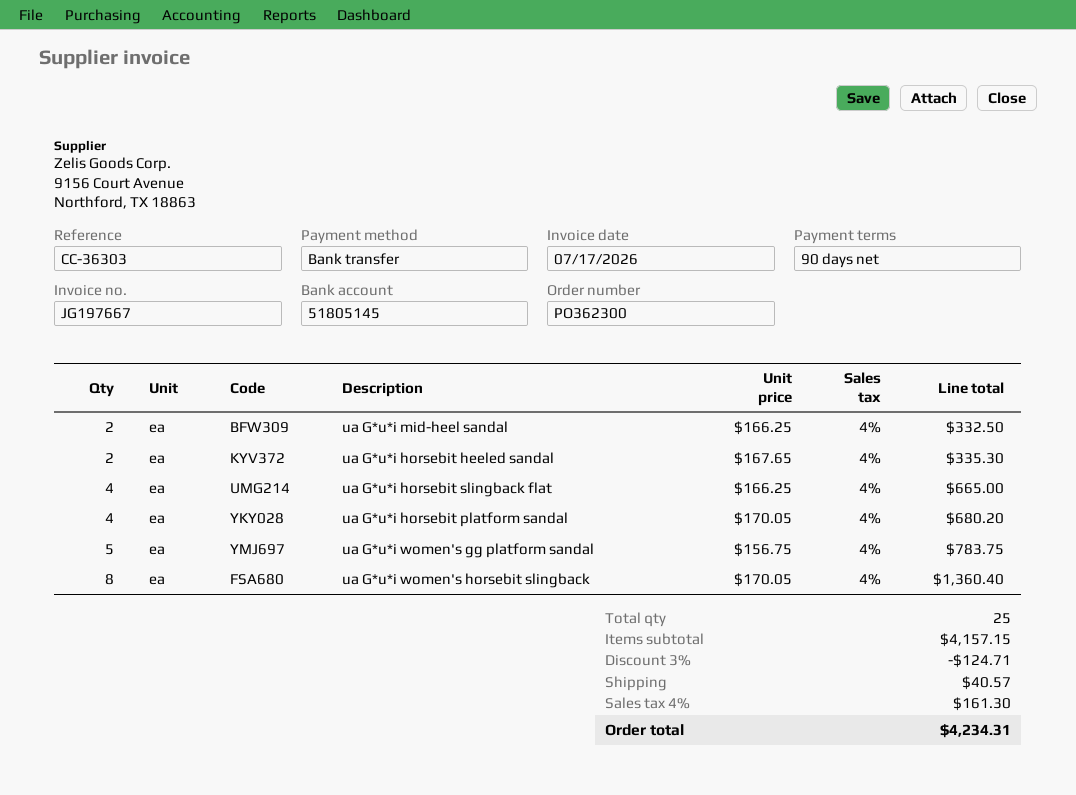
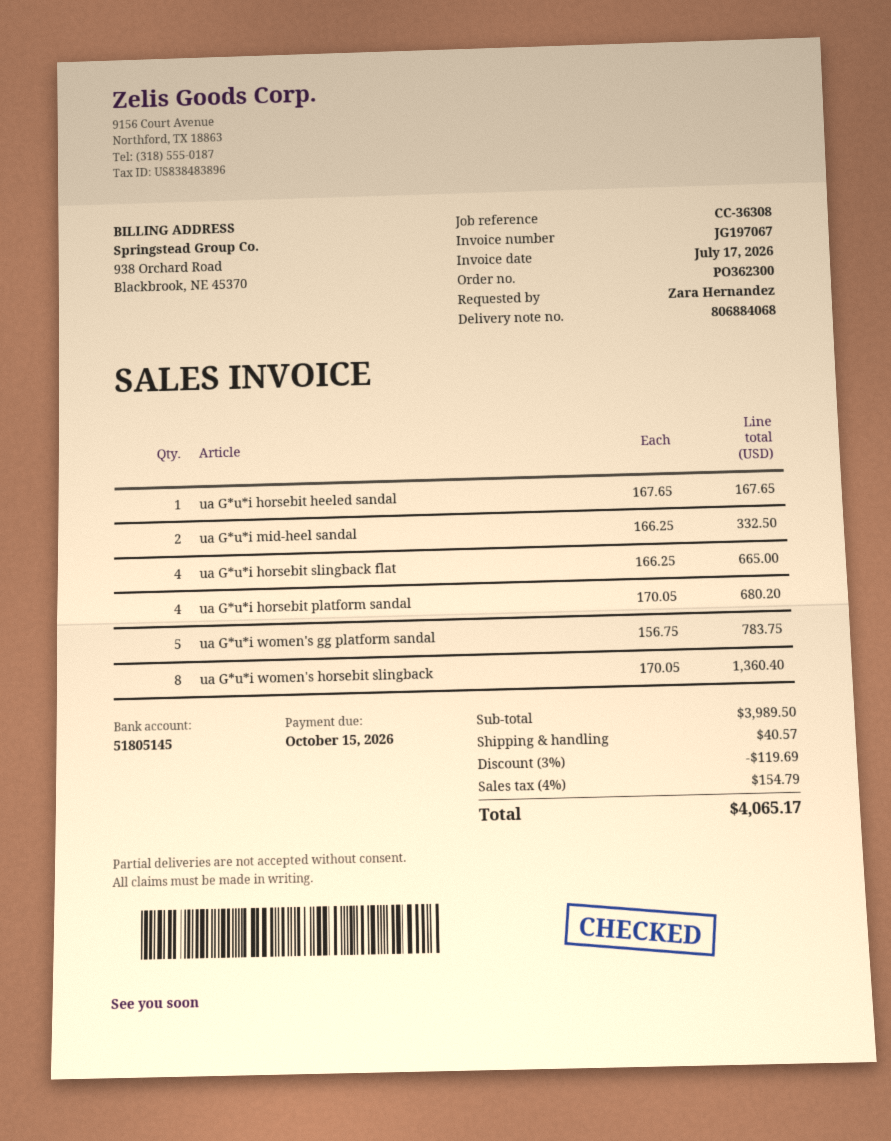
invoice number: JG197667 -> JG197067
reference: CC-36303 -> CC-36308
ua G*u*i horsebit heeled sandal: 2 x 167.65 = 335.30 -> 1 x 167.65 = 167.65
subtotal: 4157.15 -> 3989.50
discount: 3% = 124.71 -> 3% = 119.69
tax: 4% = 161.30 -> 4% = 154.79
total: 4234.31 -> 4065.17

